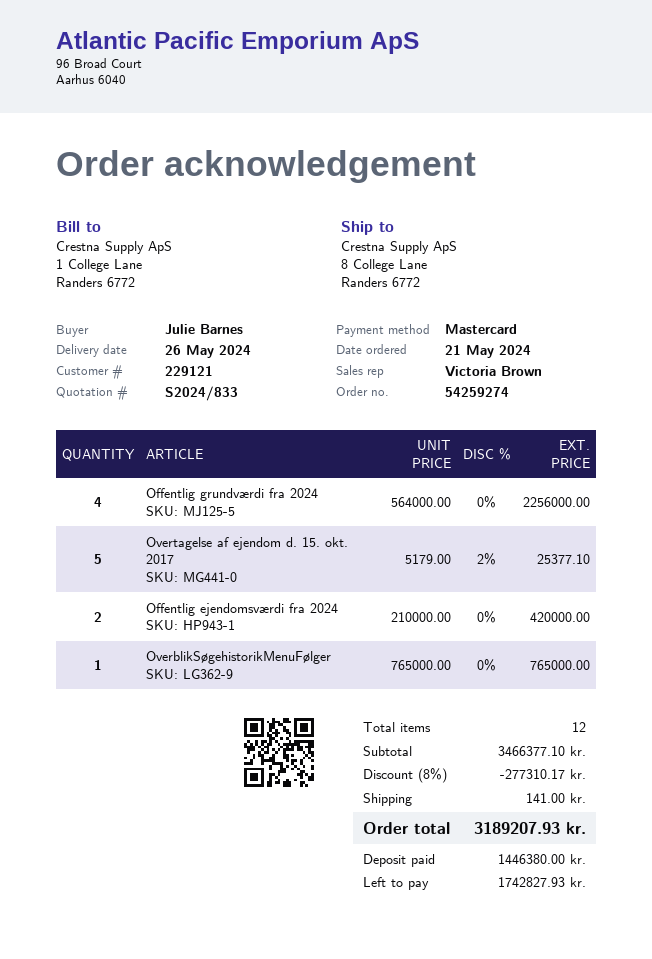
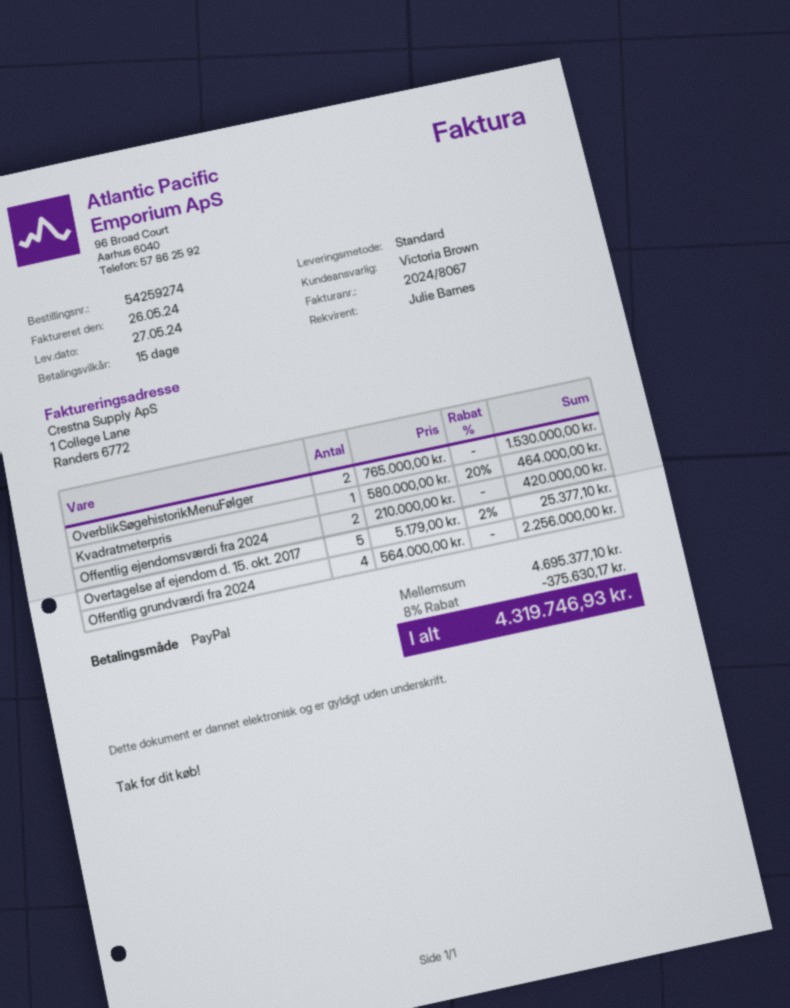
delivery date: 2024-05-26 -> 2024-05-27
payment method: Mastercard -> PayPal
OverblikSøgehistorikMenuFølger: 1 x 765000.00 = 765000.00 -> 2 x 765000.00 = 1530000.00
Kvadratmeterpris: none -> 1 x 580000.00 - 20% = 464000.00
subtotal: 3466377.10 -> 4695377.10
discount: 8% = 277310.17 -> 8% = 375630.17
shipping: 141.00 -> none
total: 3189207.93 -> 4319746.93

